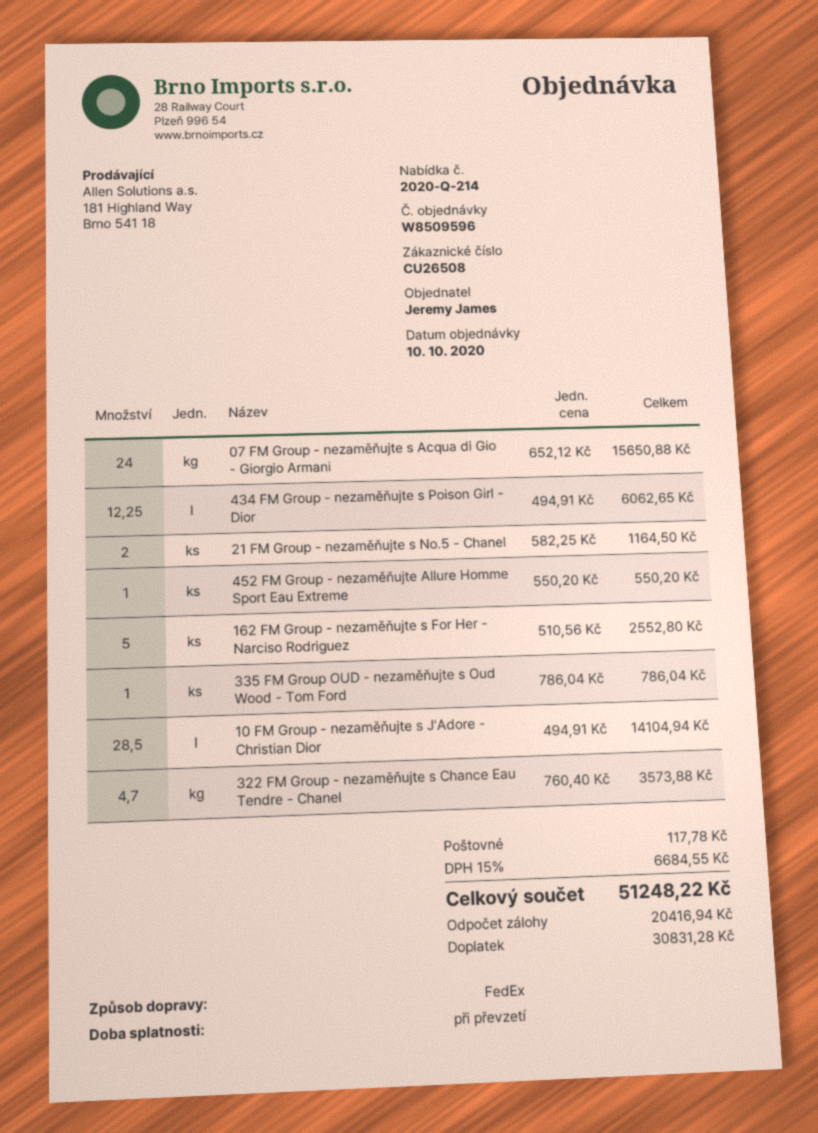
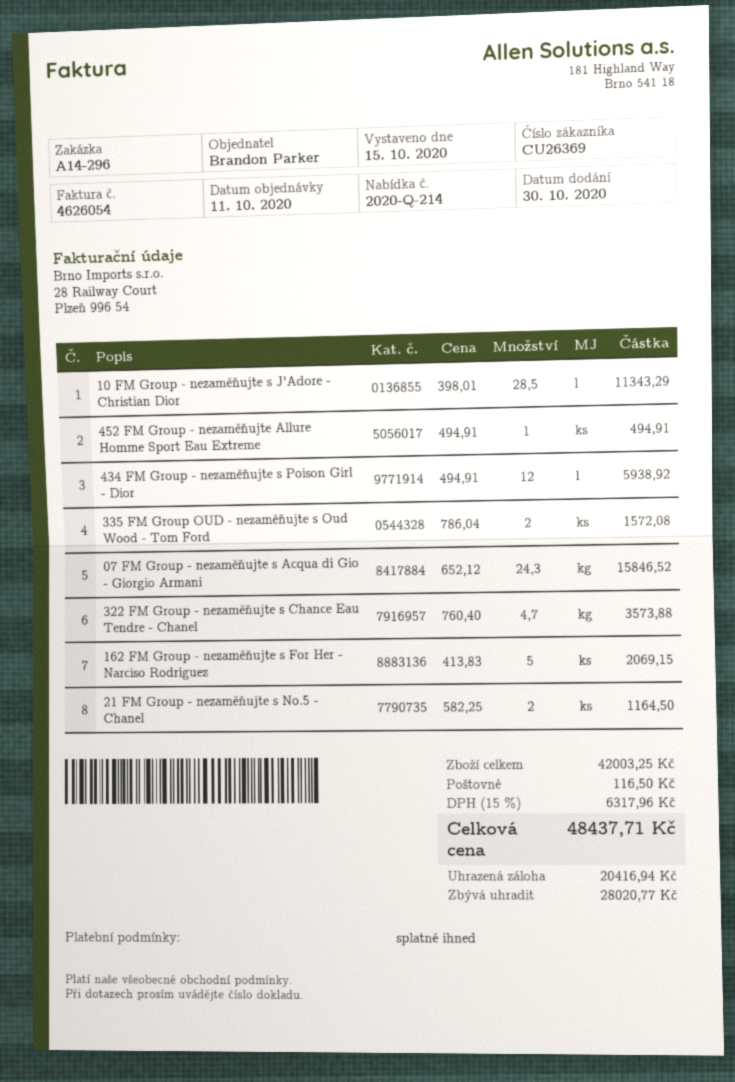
order date: 2020-10-10 -> 2020-10-11
customer number: CU26508 -> CU26369
ordered by: Jeremy James -> Brandon Parker
07 FM Group - nezaměňujte s Acqua di Gio - Giorgio Armani: 24 x 652.12 = 15650.88 -> 24.3 x 652.12 = 15846.52
434 FM Group - nezaměňujte s Poison Girl - Dior: 12.25 x 494.91 = 6062.65 -> 12 x 494.91 = 5938.92
452 FM Group - nezaměňujte Allure Homme Sport Eau Extreme: 1 x 550.20 = 550.20 -> 1 x 494.91 = 494.91
162 FM Group - nezaměňujte s For Her - Narciso Rodriguez: 5 x 510.56 = 2552.80 -> 5 x 413.83 = 2069.15
335 FM Group OUD - nezaměňujte s Oud Wood - Tom Ford: 1 x 786.04 = 786.04 -> 2 x 786.04 = 1572.08
10 FM Group - nezaměňujte s J'Adore - Christian Dior: 28.5 x 494.91 = 14104.94 -> 28.5 x 398.01 = 11343.29
shipping: 117.78 -> 116.50
tax: 15% = 6684.55 -> 15% = 6317.96
total: 51248.22 -> 48437.71
balance: 30831.28 -> 28020.77

